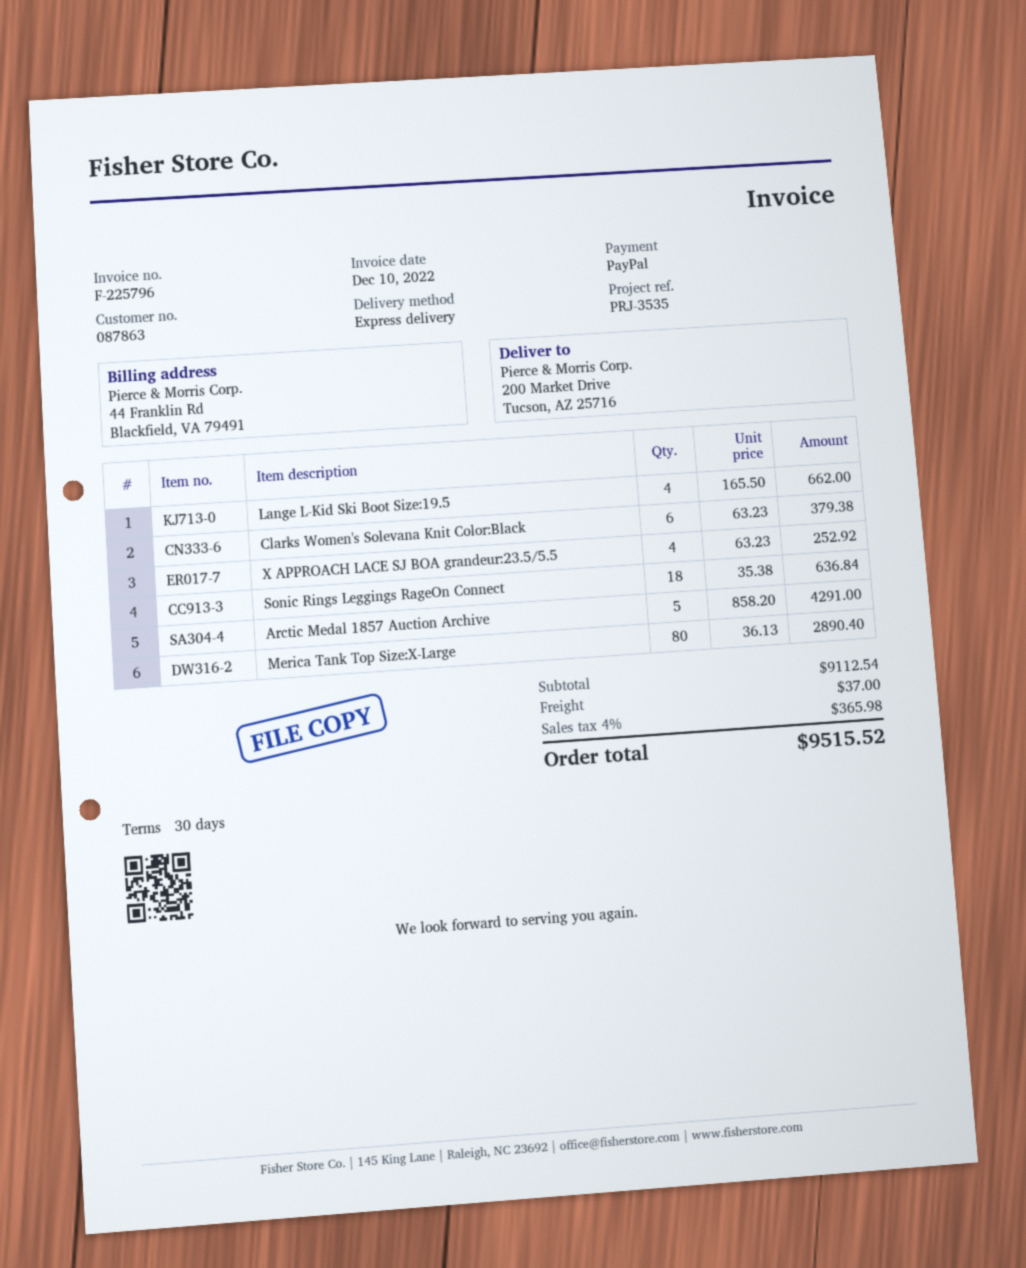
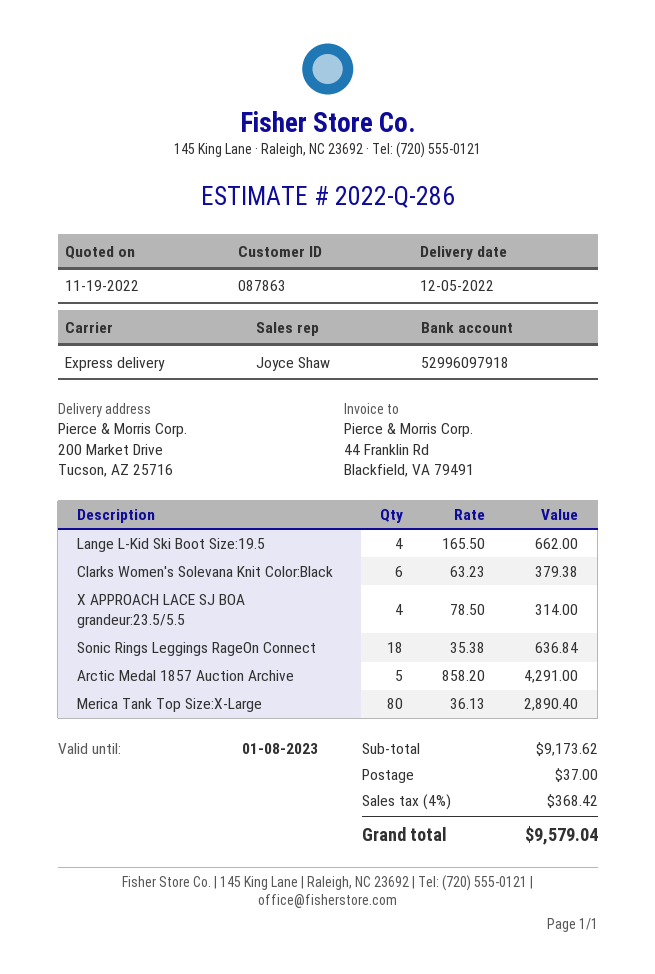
X APPROACH LACE SJ BOA grandeur:23.5/5.5: 4 x 63.23 = 252.92 -> 4 x 78.50 = 314.00
subtotal: 9112.54 -> 9173.62
tax: 4% = 365.98 -> 4% = 368.42
total: 9515.52 -> 9579.04

